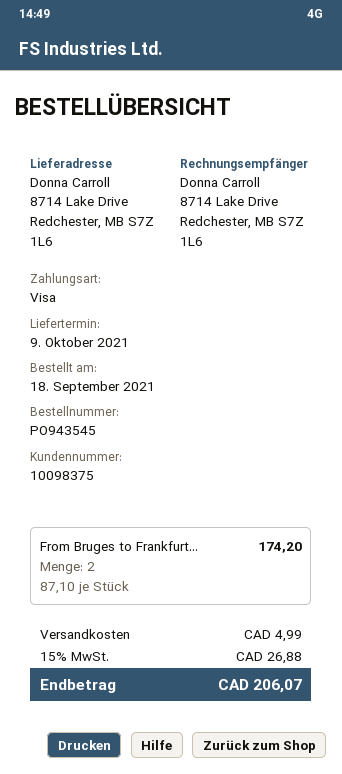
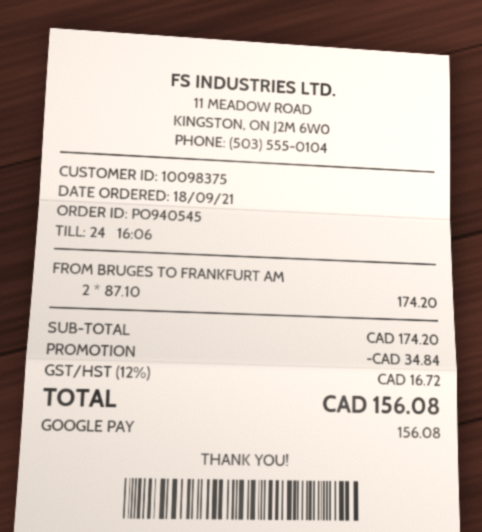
order number: PO943545 -> PO940545
payment method: Visa -> Google Pay
discount: none -> 34.84
shipping: 4.99 -> none
tax: 15% = 26.88 -> 12% = 16.72
total: 206.07 -> 156.08

